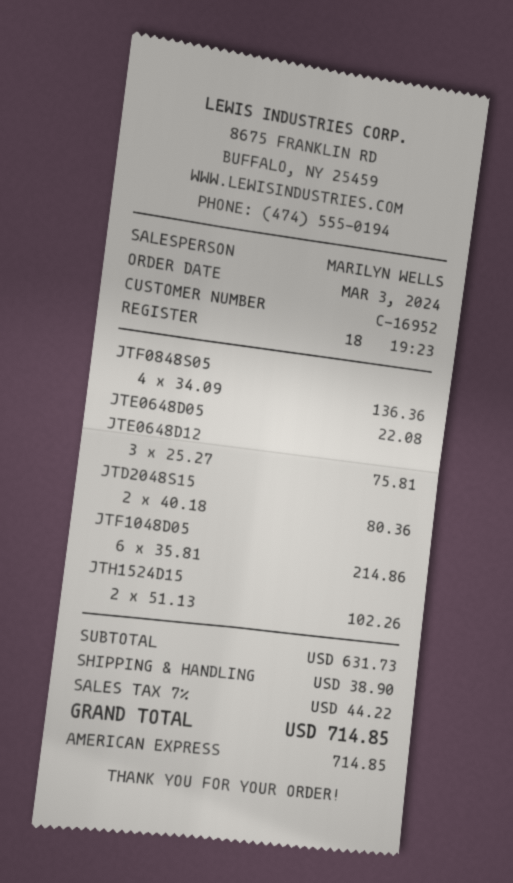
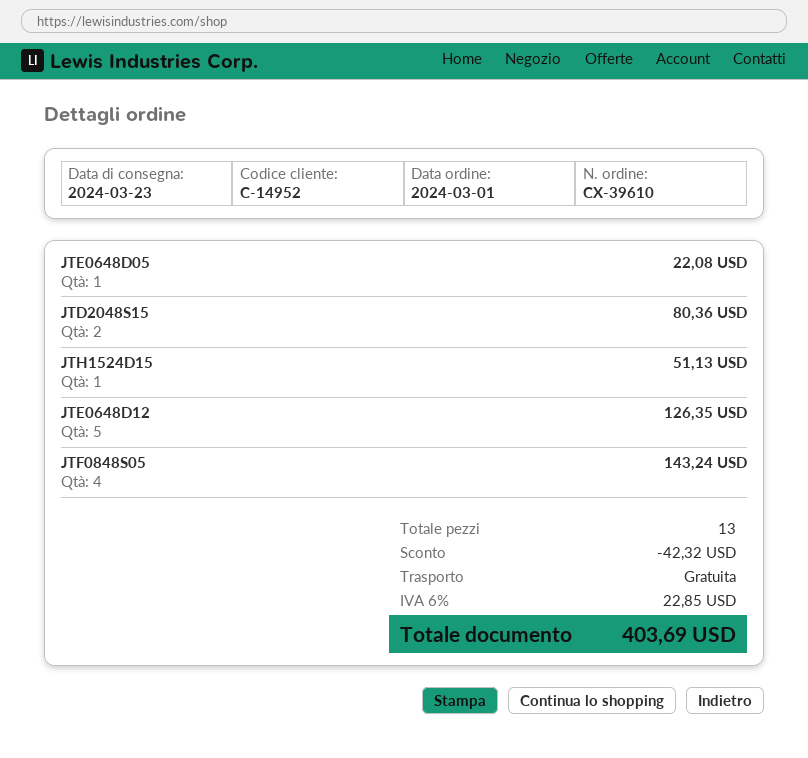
order date: 2024-03-03 -> 2024-03-01
customer number: C-16952 -> C-14952
JTF0848S05: 4 for 136.36 -> 4 for 143.24
JTE0648D12: 3 for 75.81 -> 5 for 126.35
JTF1048D05: 6 for 214.86 -> none
JTH1524D15: 2 for 102.26 -> 1 for 51.13
discount: none -> 42.32
shipping: 38.90 -> 0.00
tax: 7% = 44.22 -> 6% = 22.85
total: 714.85 -> 403.69

